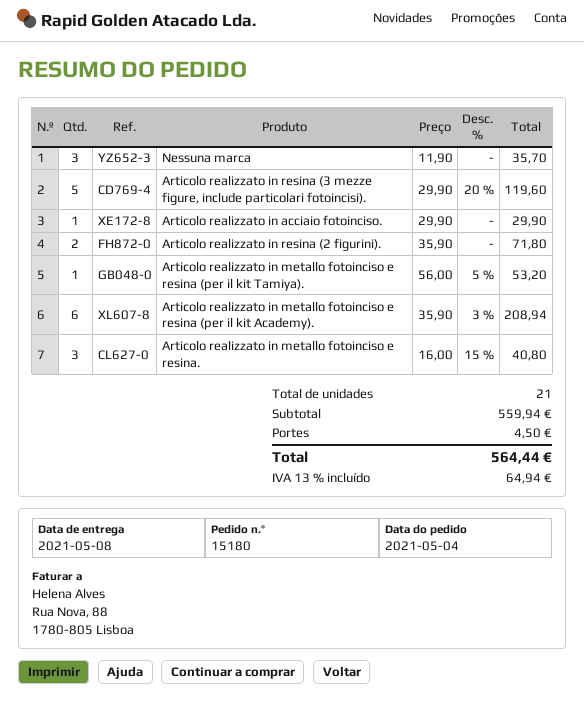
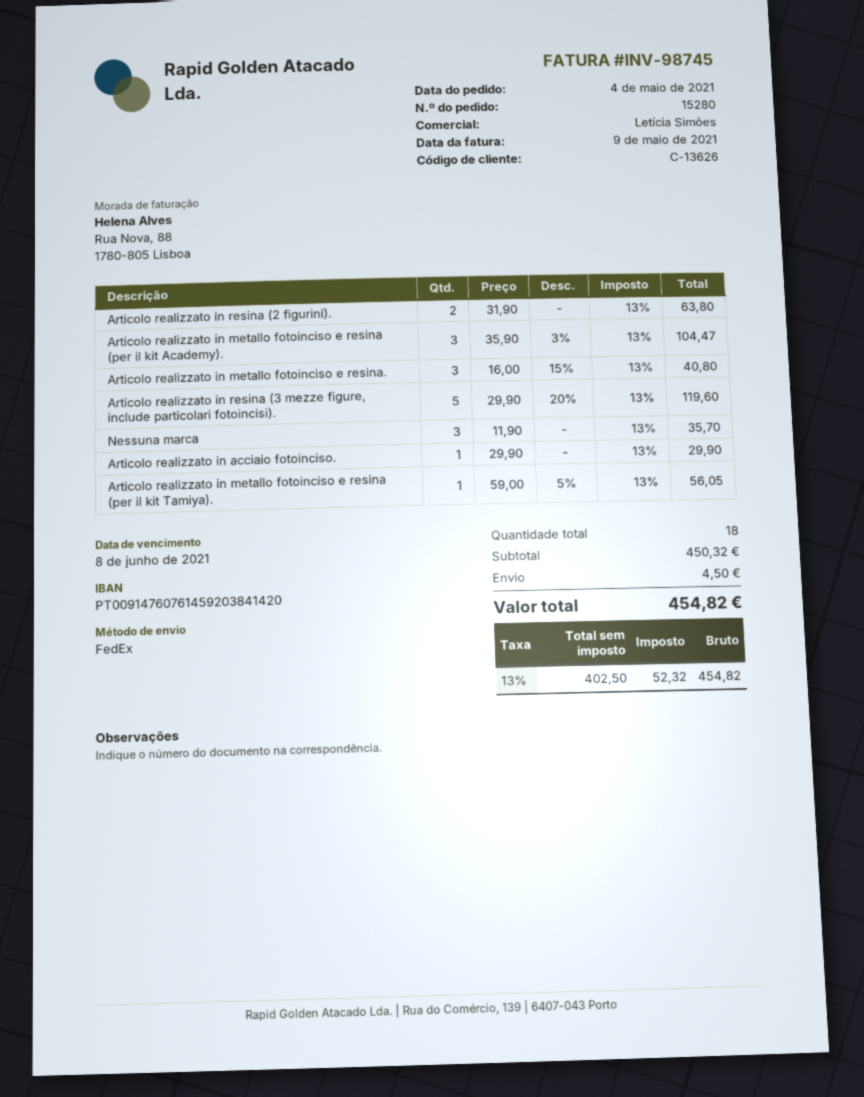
order number: 15180 -> 15280
Articolo realizzato in resina (2 figurini).: 2 x 35.90 = 71.80 -> 2 x 31.90 = 63.80
Articolo realizzato in metallo fotoinciso e resina (per il kit Tamiya).: 1 x 56.00 - 5% = 53.20 -> 1 x 59.00 - 5% = 56.05
Articolo realizzato in metallo fotoinciso e resina (per il kit Academy).: 6 x 35.90 - 3% = 208.94 -> 3 x 35.90 - 3% = 104.47
total quantity: 21 -> 18
subtotal: 559.94 -> 450.32
tax: 13% = 64.94 -> 13% = 52.32
total: 564.44 -> 454.82

